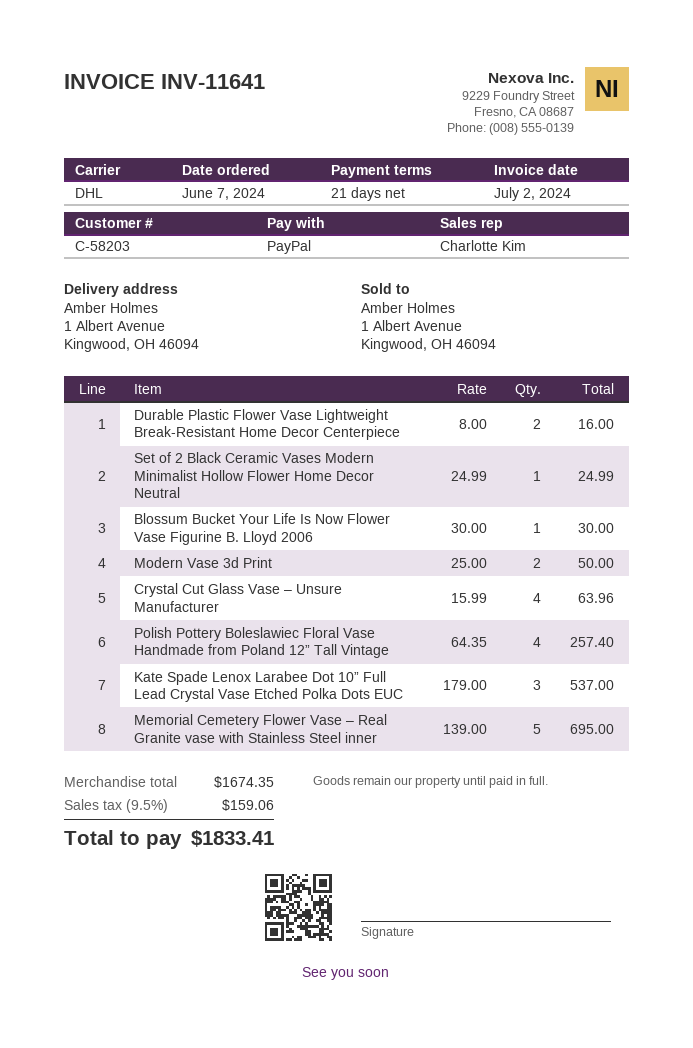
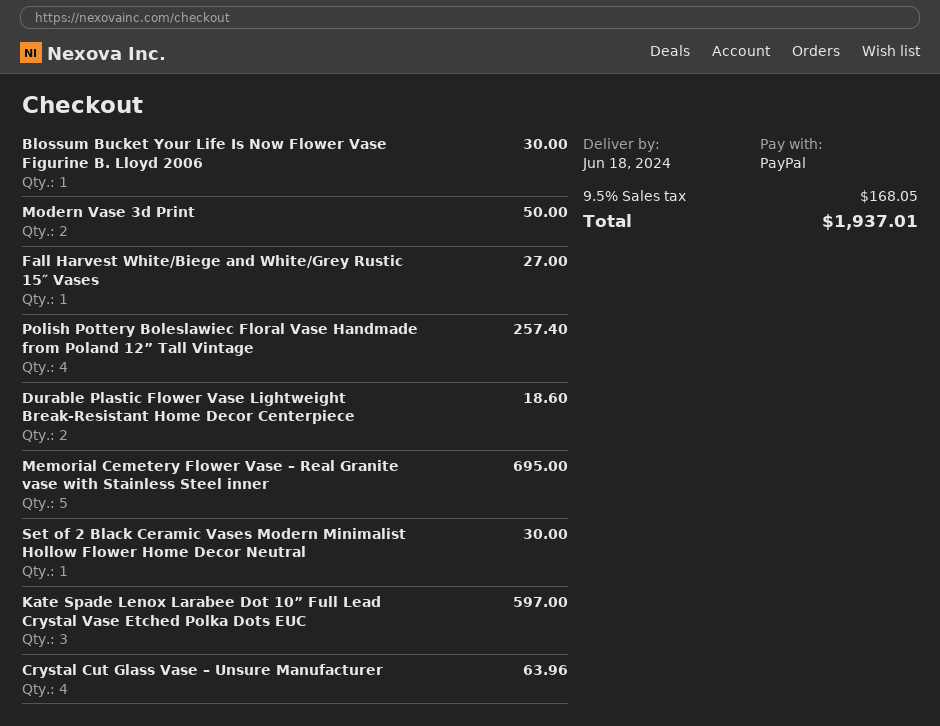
Durable Plastic Flower Vase Lightweight Break-Resistant Home Decor Centerpiece: 2 for 16.00 -> 2 for 18.60
Set of 2 Black Ceramic Vases Modern Minimalist Hollow Flower Home Decor Neutral: 1 for 24.99 -> 1 for 30.00
Kate Spade Lenox Larabee Dot 10” Full Lead Crystal Vase Etched Polka Dots EUC: 3 for 537.00 -> 3 for 597.00
Fall Harvest White/Biege and White/Grey Rustic 15″ Vases: none -> 1 for 27.00
tax: 9.5% = 159.06 -> 9.5% = 168.05
total: 1833.41 -> 1937.01

